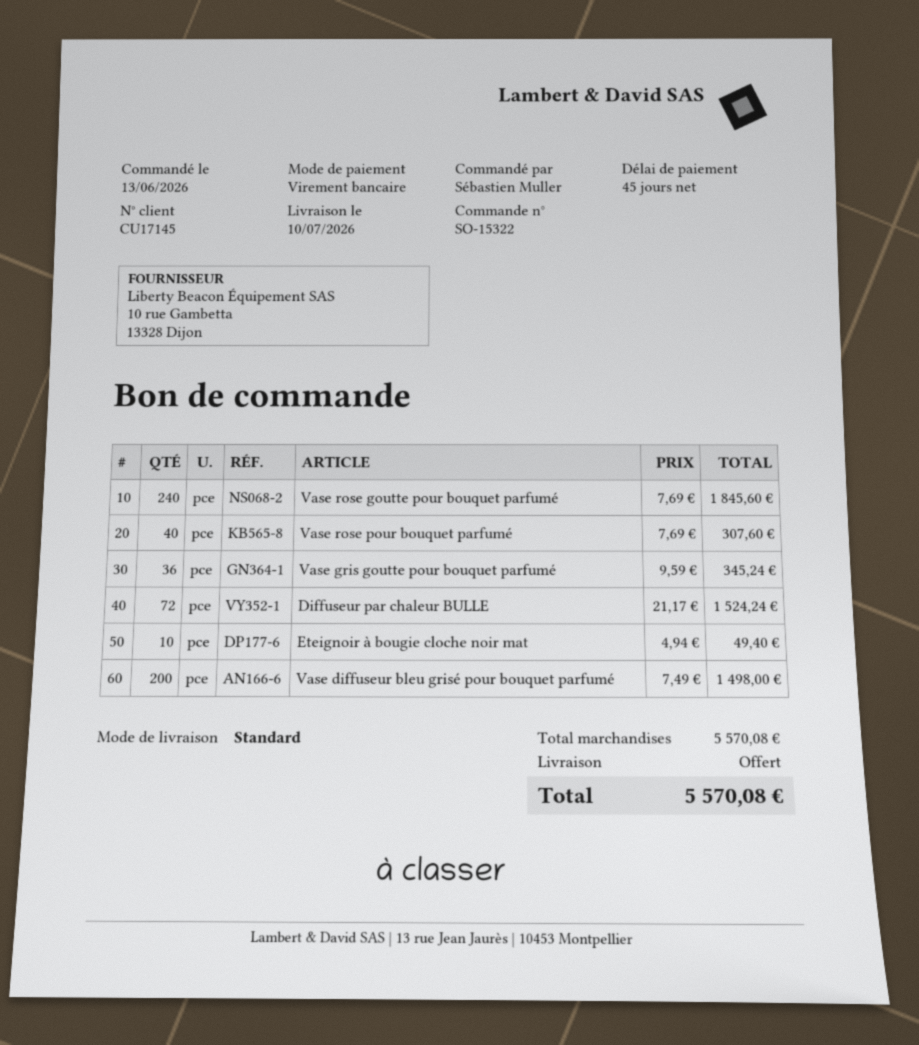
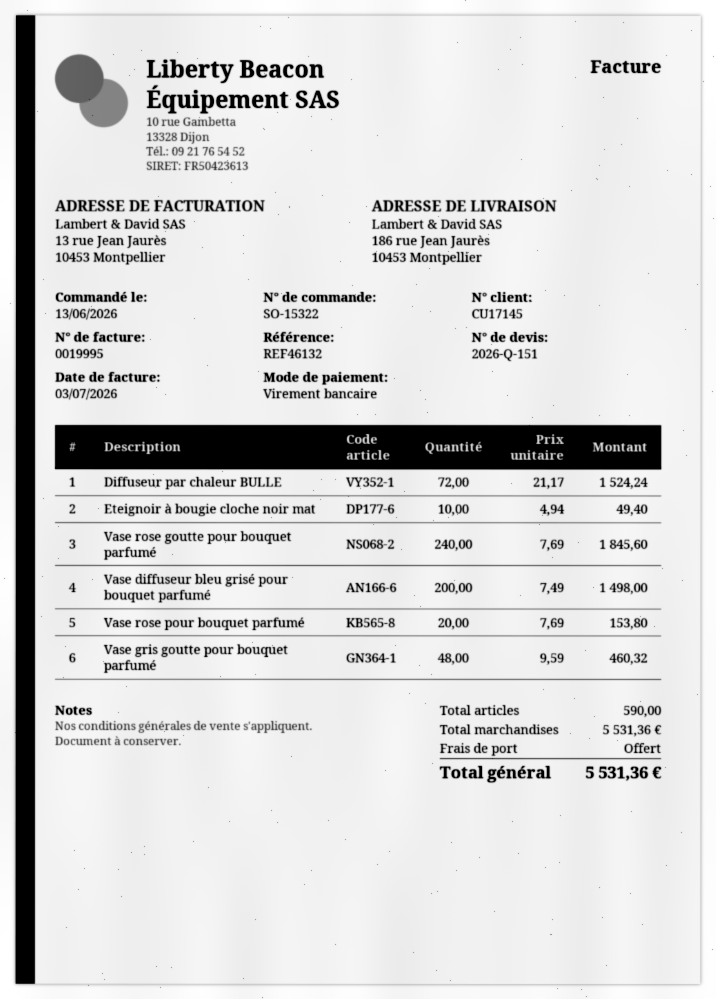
Vase rose pour bouquet parfumé: 40 x 7.69 = 307.60 -> 20 x 7.69 = 153.80
Vase gris goutte pour bouquet parfumé: 36 x 9.59 = 345.24 -> 48 x 9.59 = 460.32
subtotal: 5570.08 -> 5531.36
total: 5570.08 -> 5531.36

